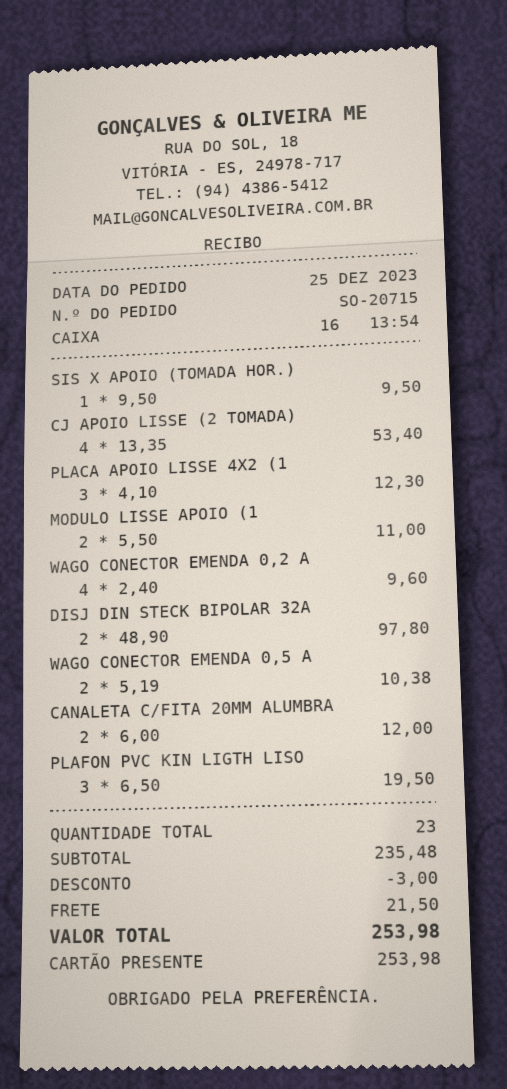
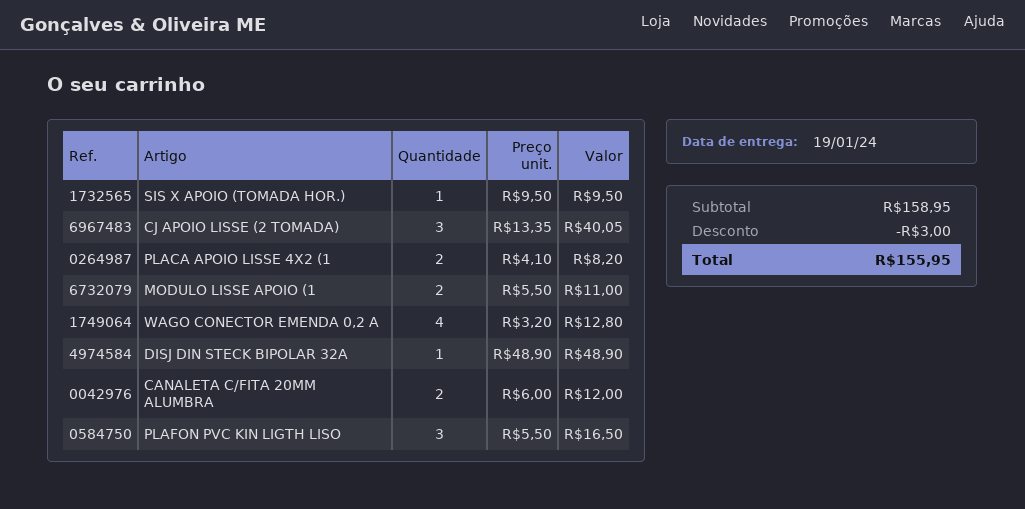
CJ APOIO LISSE (2 TOMADA): 4 x 13.35 = 53.40 -> 3 x 13.35 = 40.05
PLACA APOIO LISSE 4X2 (1: 3 x 4.10 = 12.30 -> 2 x 4.10 = 8.20
WAGO CONECTOR EMENDA 0,2 A: 4 x 2.40 = 9.60 -> 4 x 3.20 = 12.80
DISJ DIN STECK BIPOLAR 32A: 2 x 48.90 = 97.80 -> 1 x 48.90 = 48.90
WAGO CONECTOR EMENDA 0,5 A: 2 x 5.19 = 10.38 -> none
PLAFON PVC KIN LIGTH LISO: 3 x 6.50 = 19.50 -> 3 x 5.50 = 16.50
subtotal: 235.48 -> 158.95
shipping: 21.50 -> none
total: 253.98 -> 155.95

